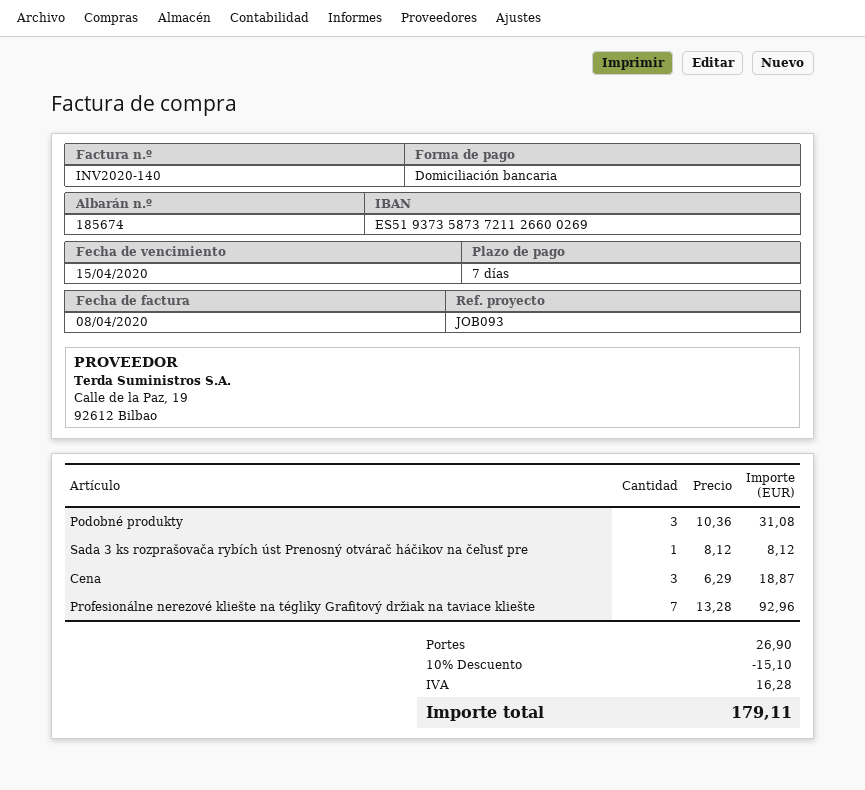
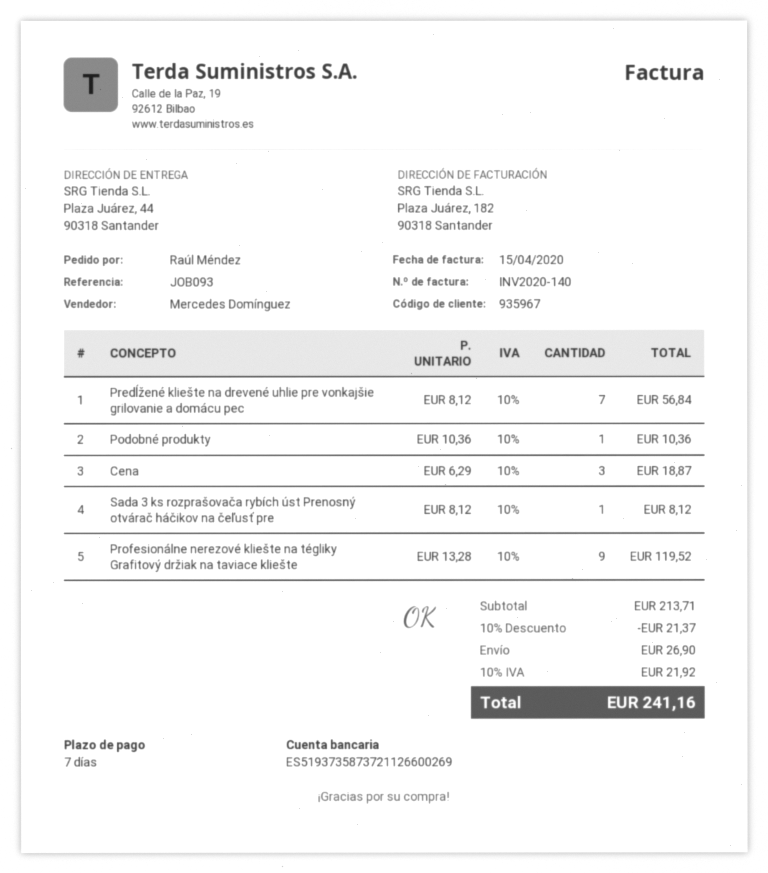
invoice date: 2020-04-08 -> 2020-04-15
Podobné produkty: 3 x 10.36 = 31.08 -> 1 x 10.36 = 10.36
Profesionálne nerezové kliešte na tégliky Grafitový držiak na taviace kliešte: 7 x 13.28 = 92.96 -> 9 x 13.28 = 119.52
Predĺžené kliešte na drevené uhlie pre vonkajšie grilovanie a domácu pec: none -> 7 x 8.12 = 56.84
discount: 10% = 15.10 -> 10% = 21.37
tax: 16.28 -> 21.92
total: 179.11 -> 241.16

